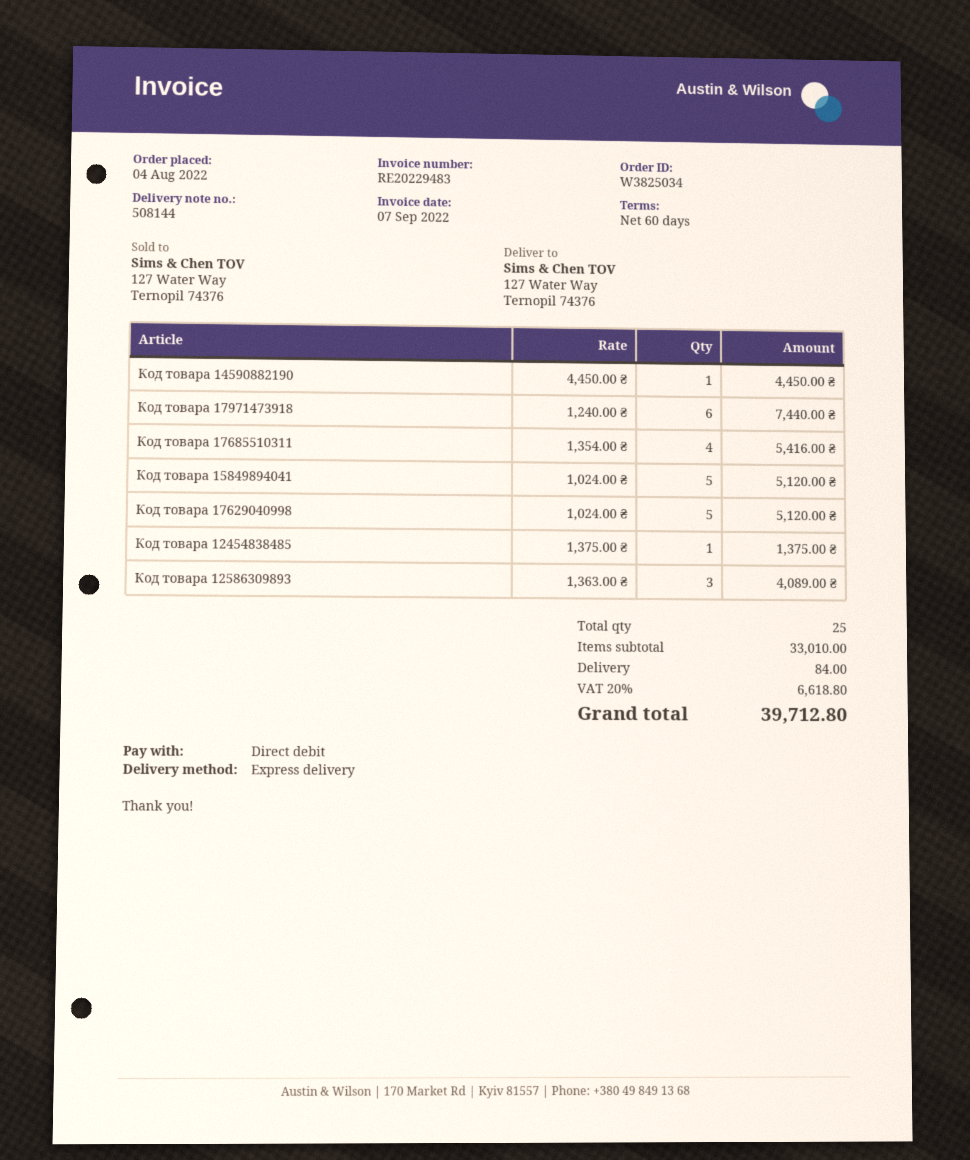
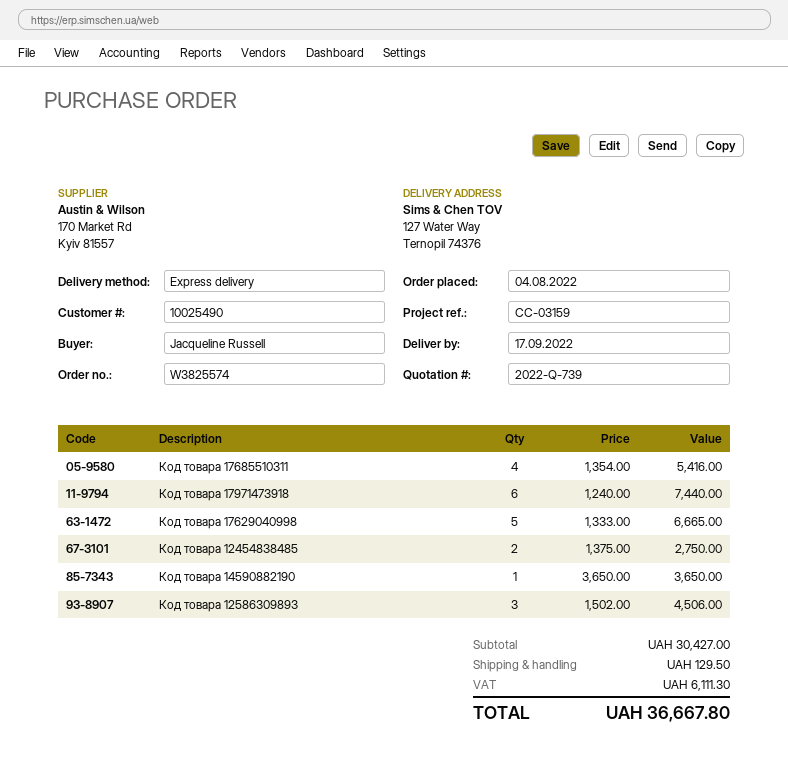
order number: W3825034 -> W3825574
Код товара 14590882190: 1 x 4450.00 = 4450.00 -> 1 x 3650.00 = 3650.00
Код товара 15849894041: 5 x 1024.00 = 5120.00 -> none
Код товара 17629040998: 5 x 1024.00 = 5120.00 -> 5 x 1333.00 = 6665.00
Код товара 12454838485: 1 x 1375.00 = 1375.00 -> 2 x 1375.00 = 2750.00
Код товара 12586309893: 3 x 1363.00 = 4089.00 -> 3 x 1502.00 = 4506.00
subtotal: 33010.00 -> 30427.00
shipping: 84.00 -> 129.50
tax: 6618.80 -> 6111.30
total: 39712.80 -> 36667.80

